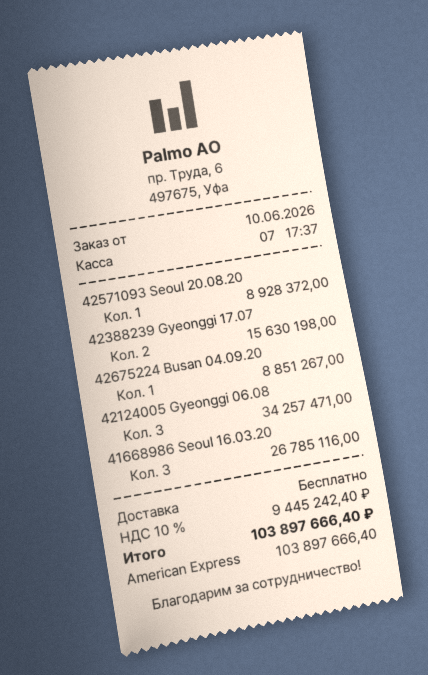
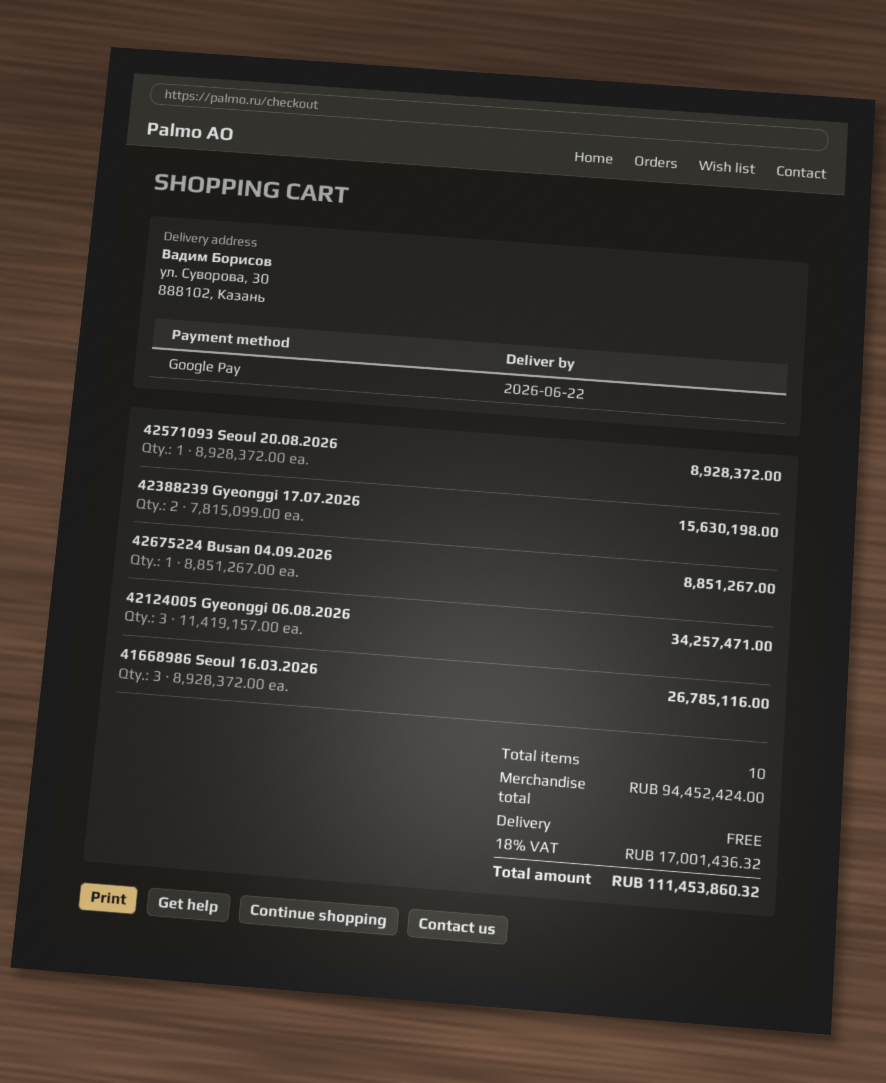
payment method: American Express -> Google Pay
tax: 10% = 9445242.40 -> 18% = 17001436.32
total: 103897666.40 -> 111453860.32

